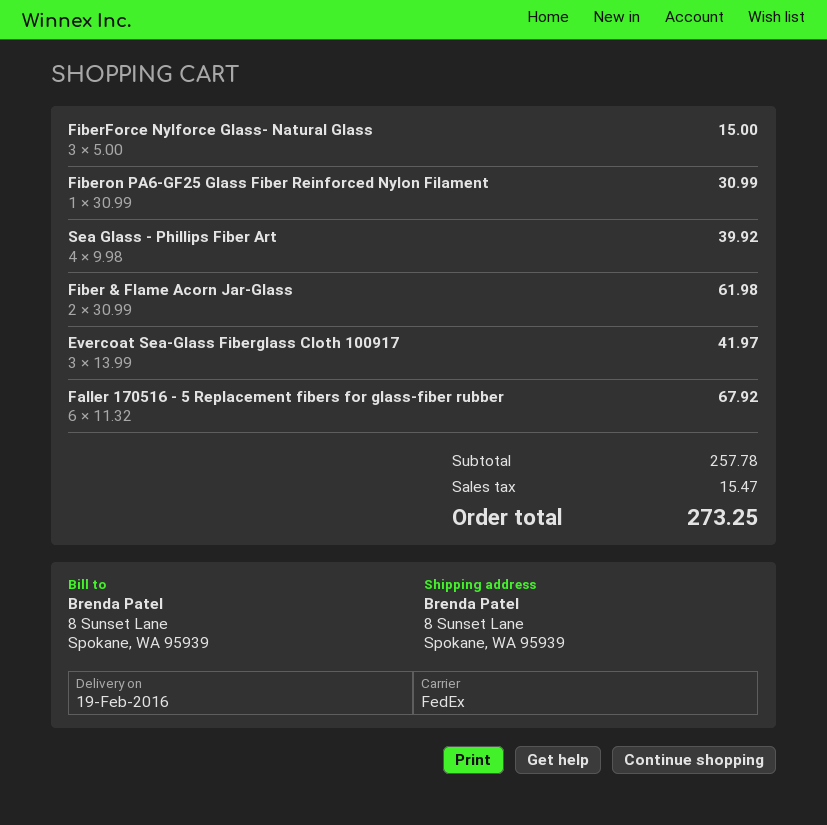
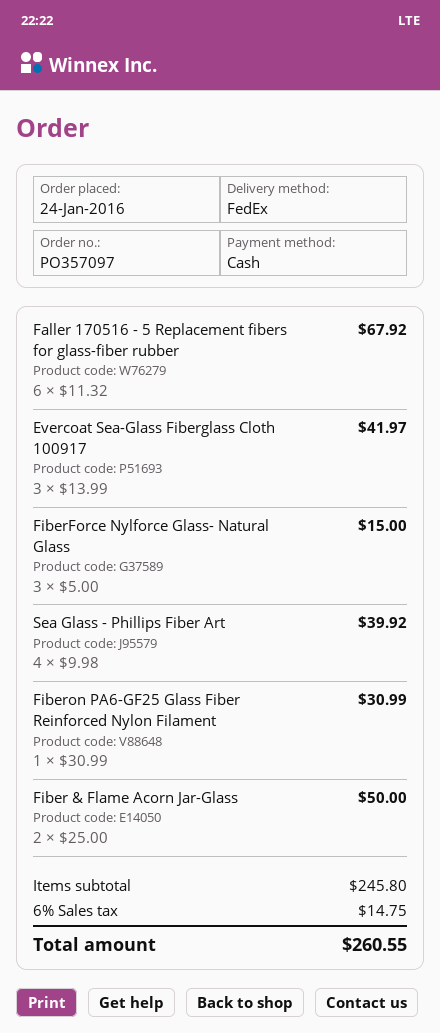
Fiber & Flame Acorn Jar-Glass: 2 x 30.99 = 61.98 -> 2 x 25.00 = 50.00
subtotal: 257.78 -> 245.80
tax: 15.47 -> 14.75
total: 273.25 -> 260.55

